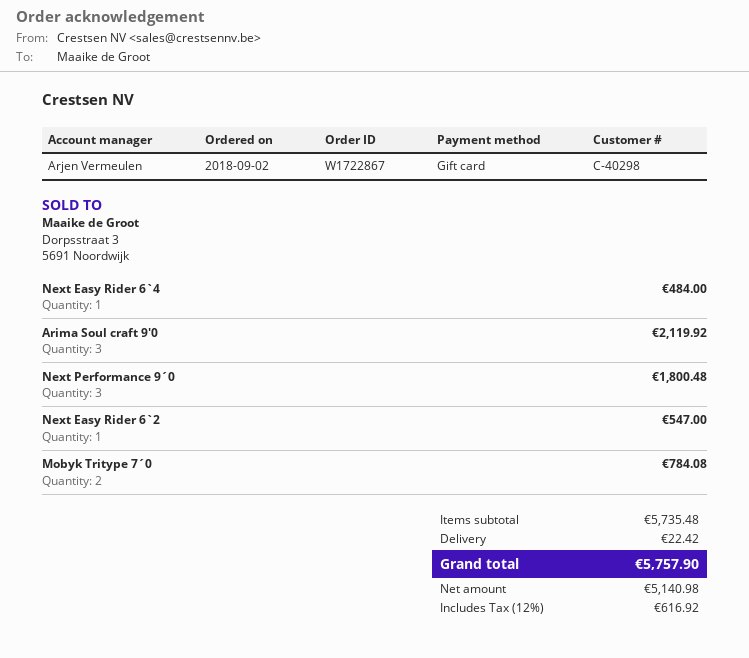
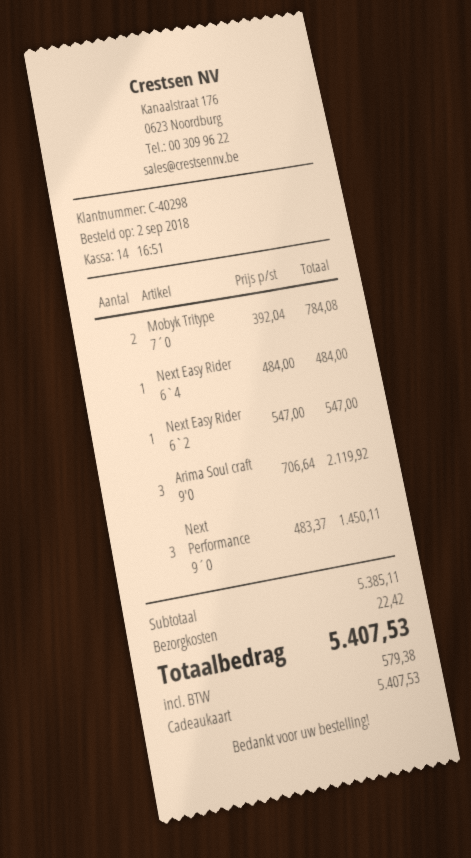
Next Performance 9´0: 3 for 1800.48 -> 3 for 1450.11
subtotal: 5735.48 -> 5385.11
tax: 616.92 -> 579.38
total: 5757.90 -> 5407.53

